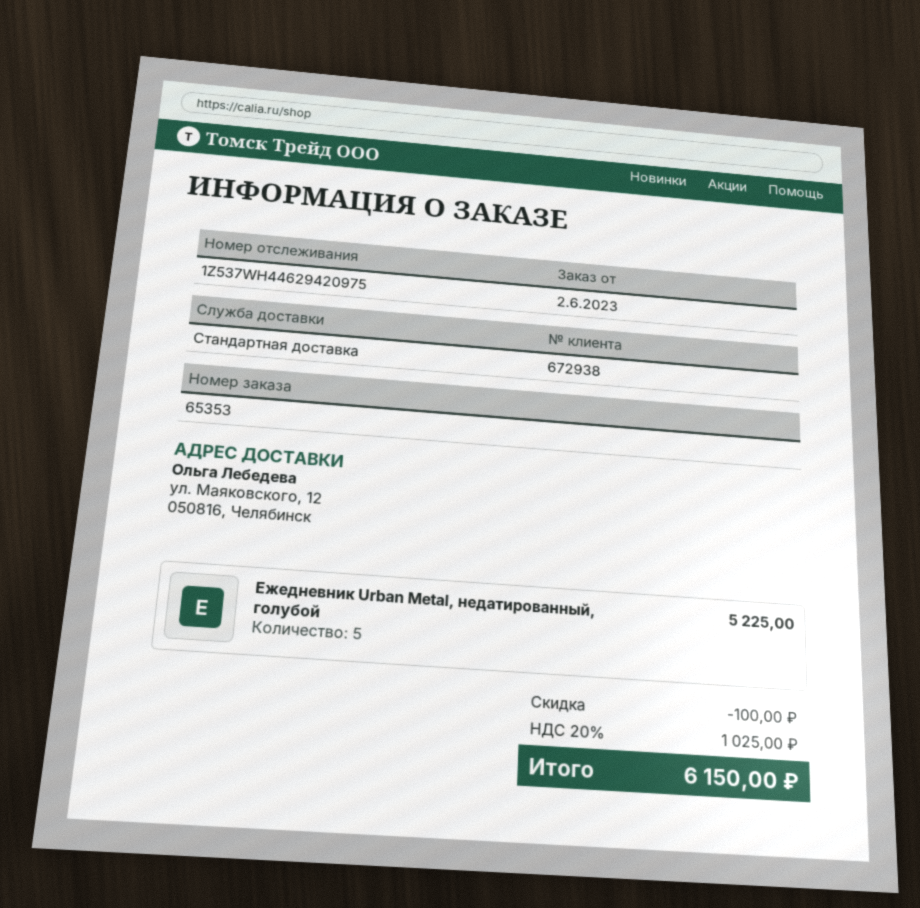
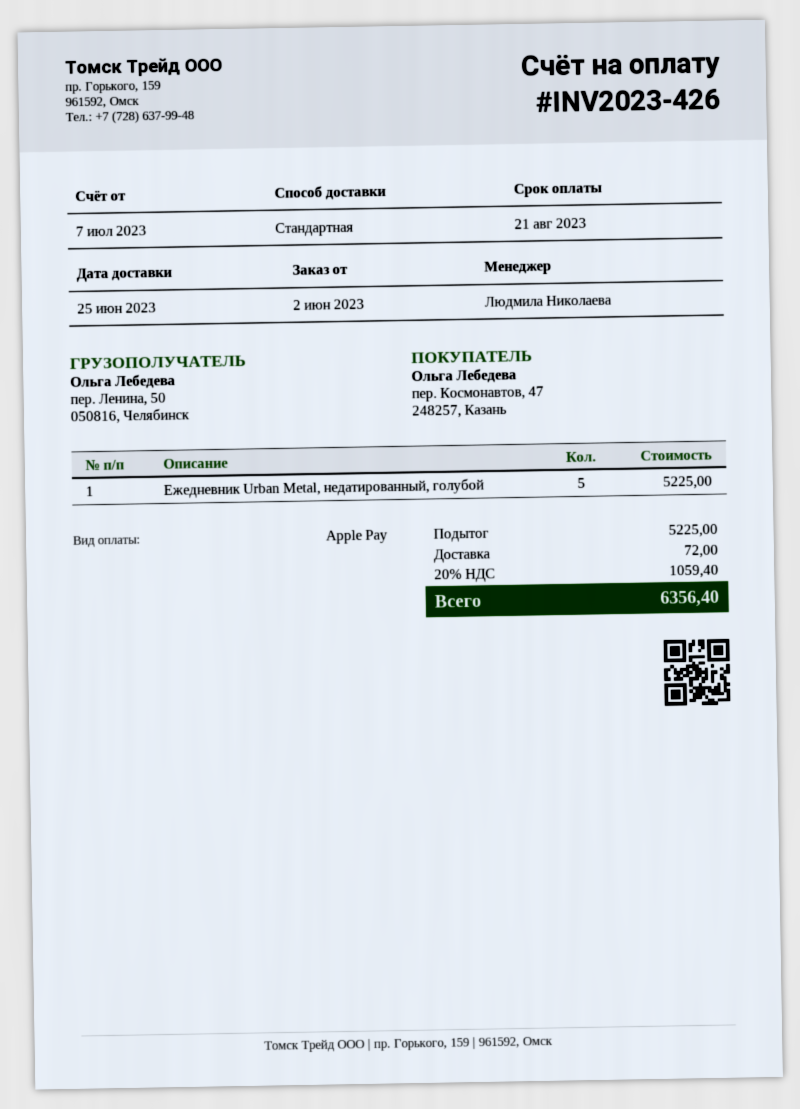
ship to: ул. Маяковского, 12, 050816, Челябинск -> пер. Ленина, 50, 050816, Челябинск
discount: 100.00 -> none
shipping: none -> 72.00
tax: 20% = 1025.00 -> 20% = 1059.40
total: 6150.00 -> 6356.40

